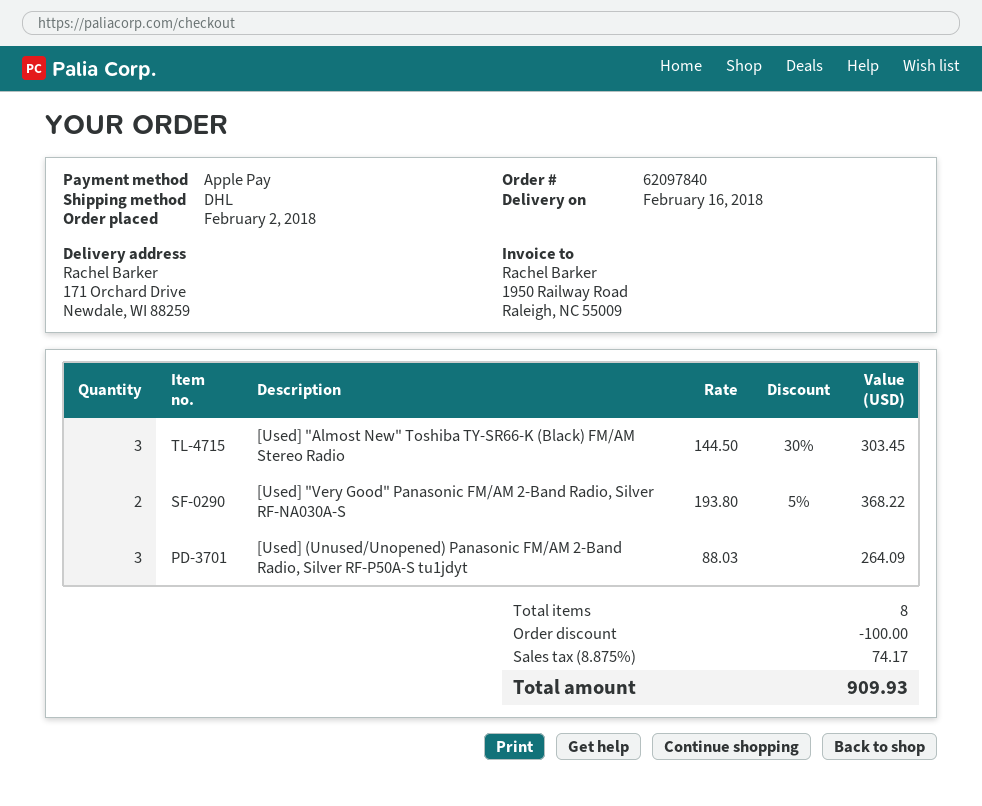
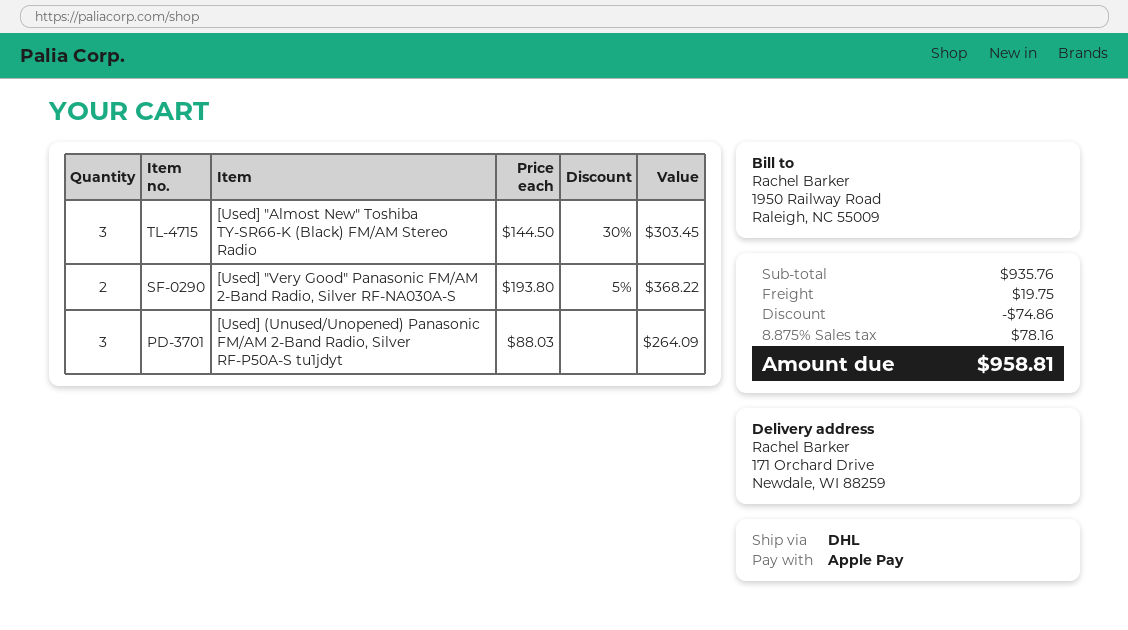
discount: 100.00 -> 74.86
shipping: none -> 19.75
tax: 8.875% = 74.17 -> 8.875% = 78.16
total: 909.93 -> 958.81

